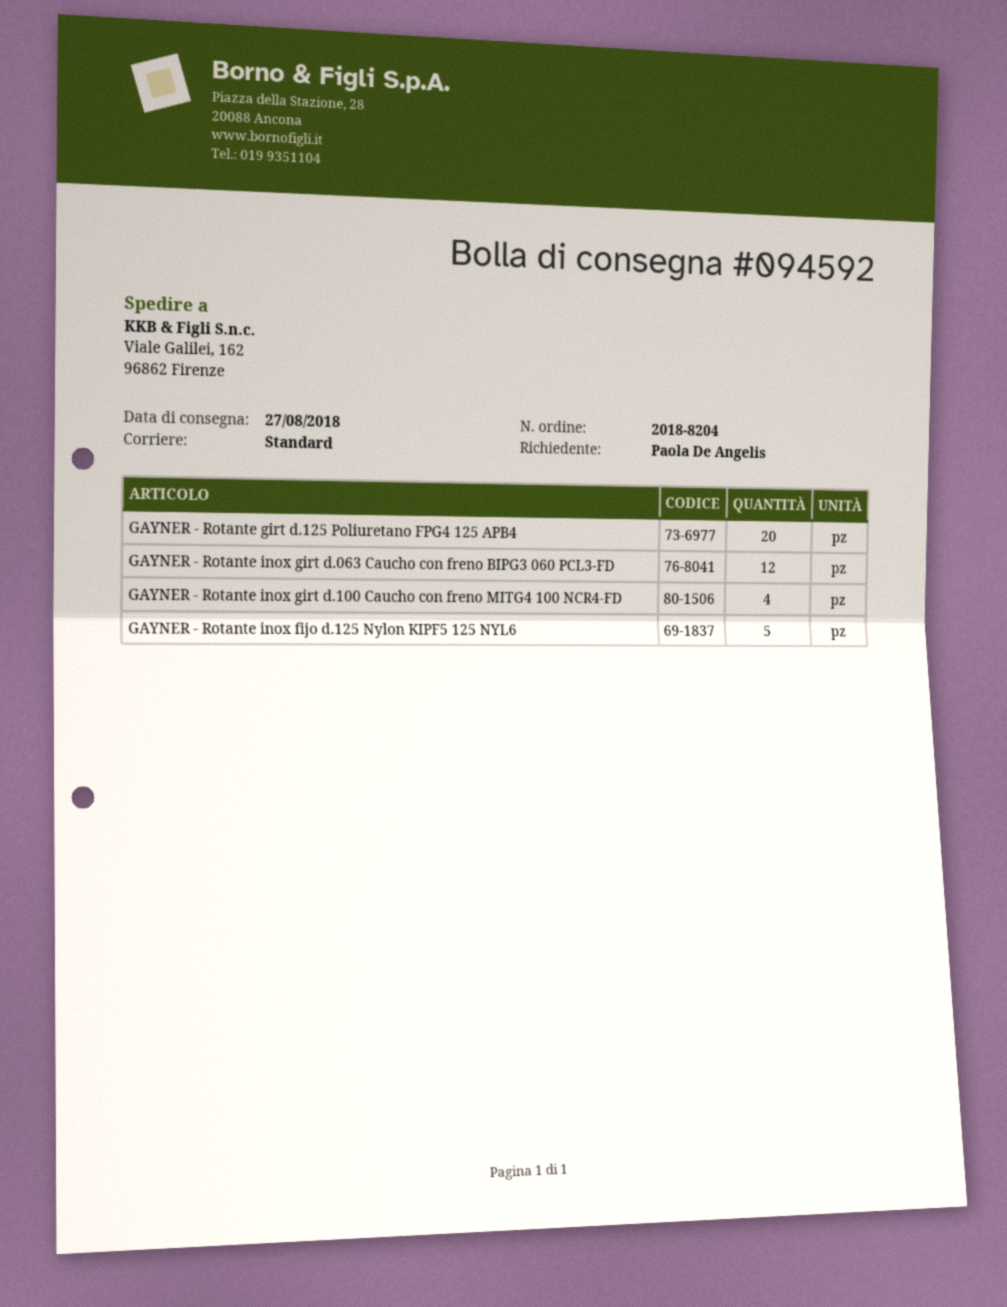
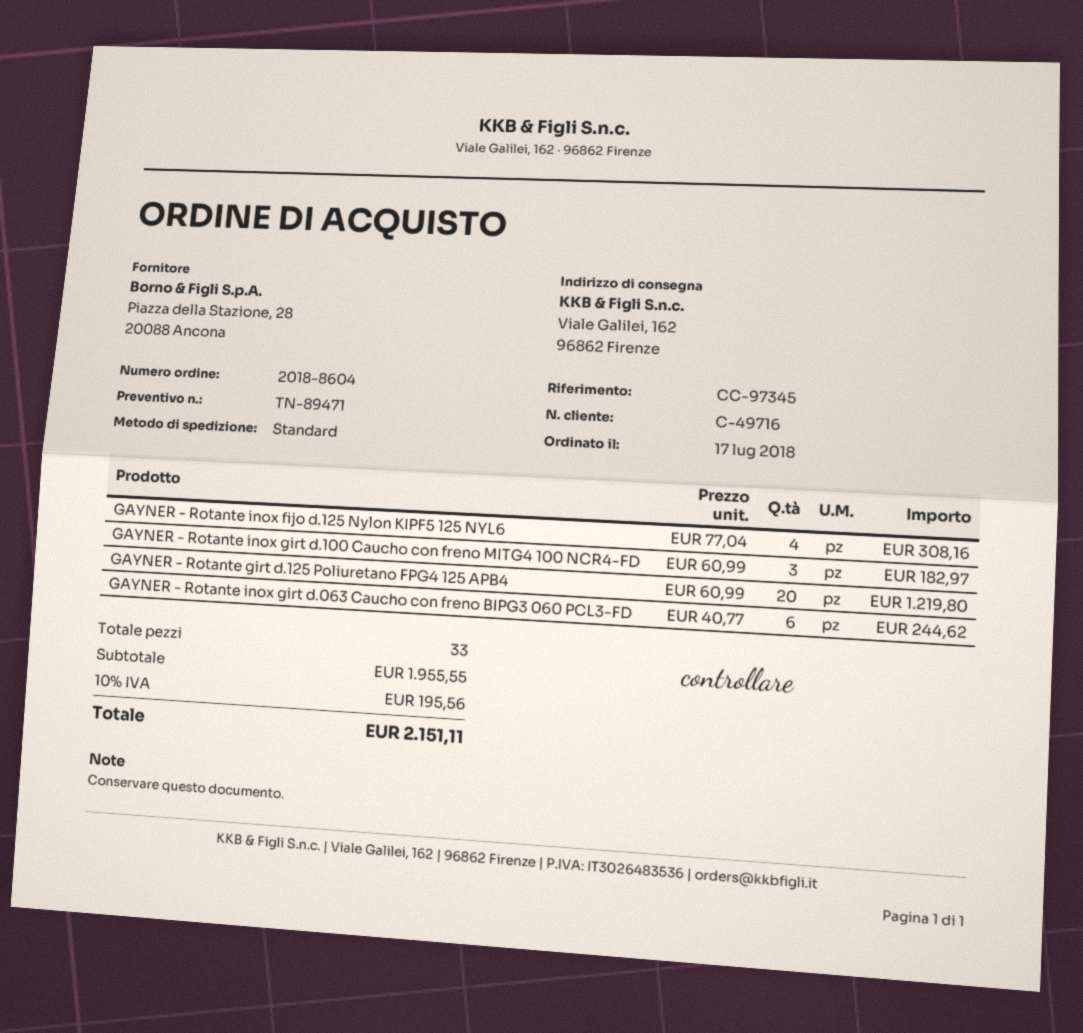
order number: 2018-8204 -> 2018-8604
GAYNER - Rotante inox girt d.063 Caucho con freno BIPG3 060 PCL3-FD: 12 -> 6
GAYNER - Rotante inox girt d.100 Caucho con freno MITG4 100 NCR4-FD: 4 -> 3
GAYNER - Rotante inox fijo d.125 Nylon KIPF5 125 NYL6: 5 -> 4

